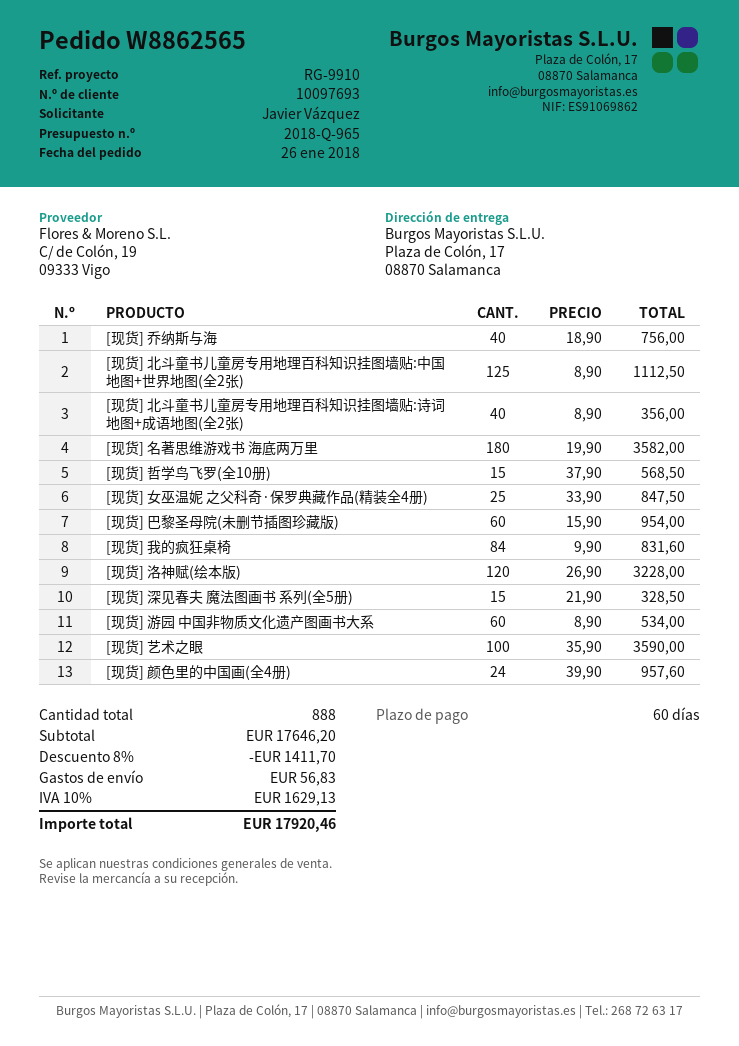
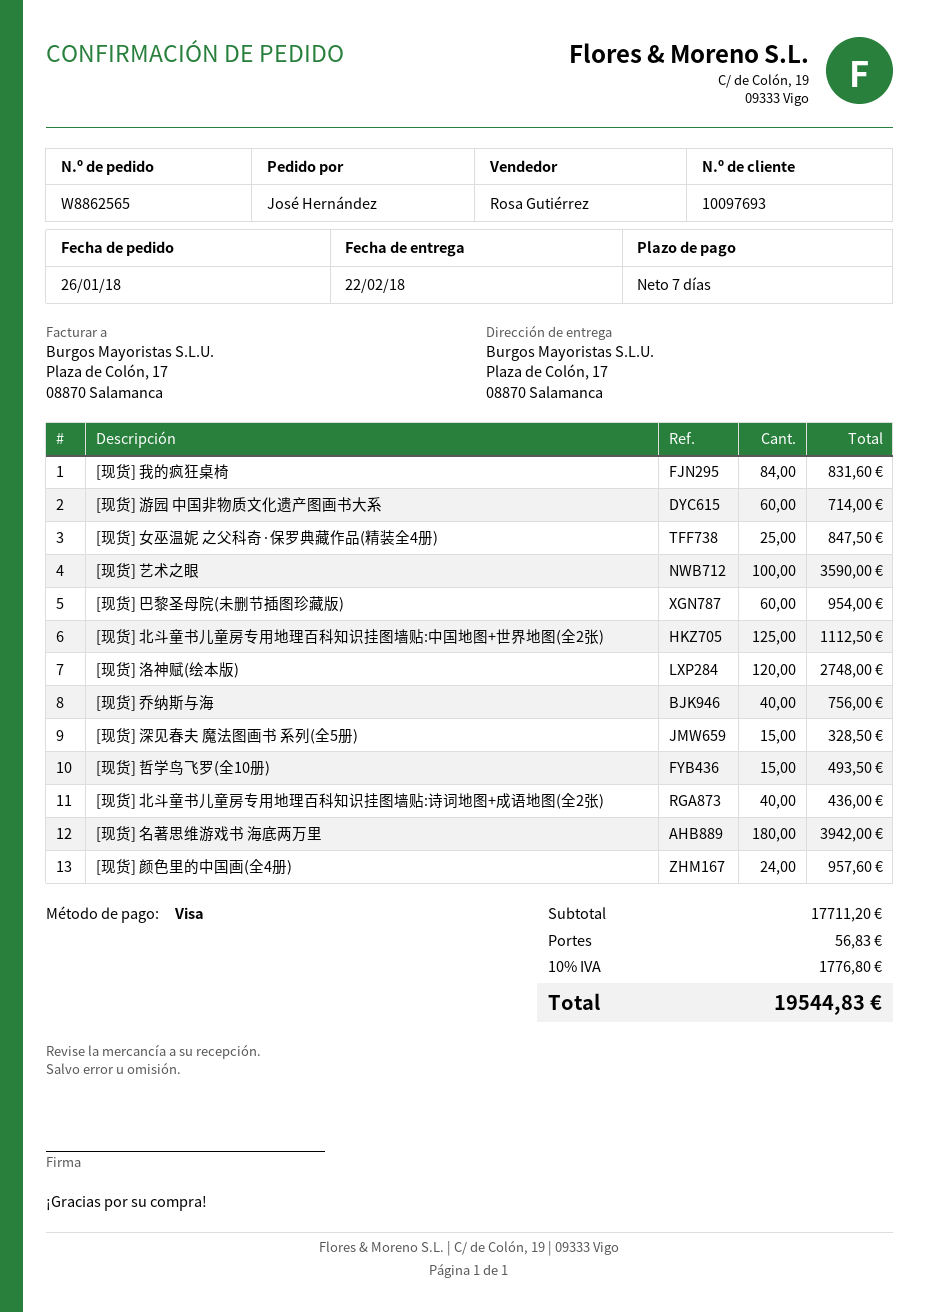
payment terms: 60 days -> 7 days
ordered by: Javier Vázquez -> José Hernández
[现货] 北斗童书儿童房专用地理百科知识挂图墙贴:诗词地图+成语地图(全2张): 40 for 356.00 -> 40 for 436.00
[现货] 名著思维游戏书 海底两万里: 180 for 3582.00 -> 180 for 3942.00
[现货] 哲学鸟飞罗(全10册): 15 for 568.50 -> 15 for 493.50
[现货] 洛神赋(绘本版): 120 for 3228.00 -> 120 for 2748.00
[现货] 游园 中国非物质文化遗产图画书大系: 60 for 534.00 -> 60 for 714.00
subtotal: 17646.20 -> 17711.20
discount: 8% = 1411.70 -> none
tax: 10% = 1629.13 -> 10% = 1776.80
total: 17920.46 -> 19544.83

